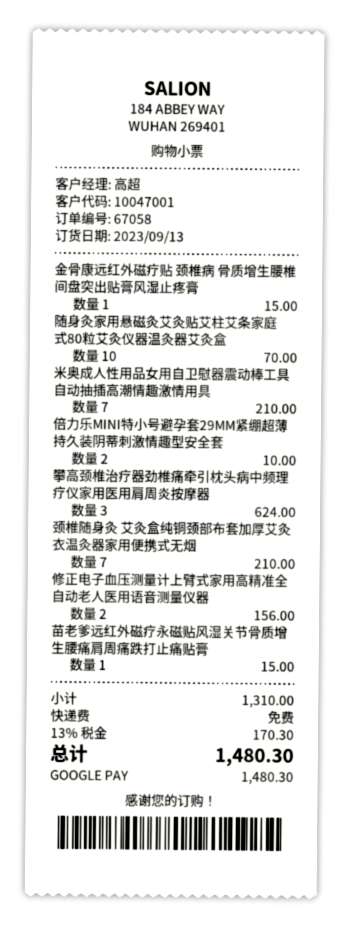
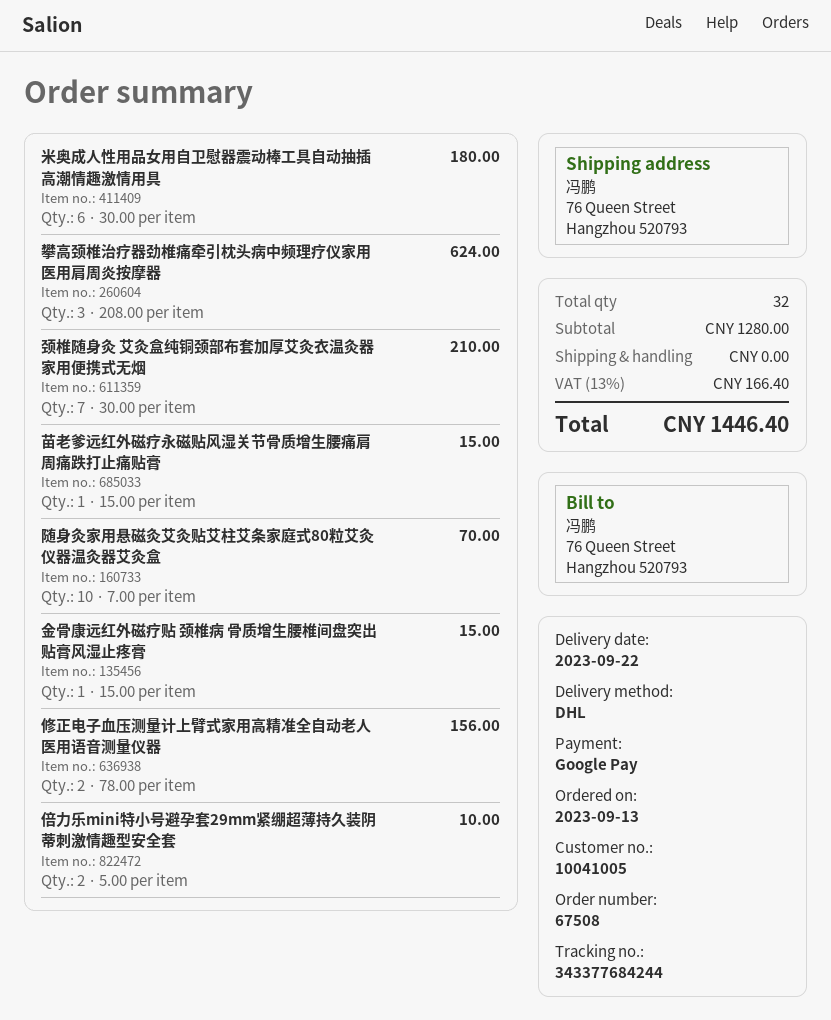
order number: 67058 -> 67508
customer number: 10047001 -> 10041005
米奥成人性用品女用自卫慰器震动棒工具自动抽插高潮情趣激情用具: 7 for 210.00 -> 6 for 180.00
subtotal: 1310.00 -> 1280.00
tax: 13% = 170.30 -> 13% = 166.40
total: 1480.30 -> 1446.40

